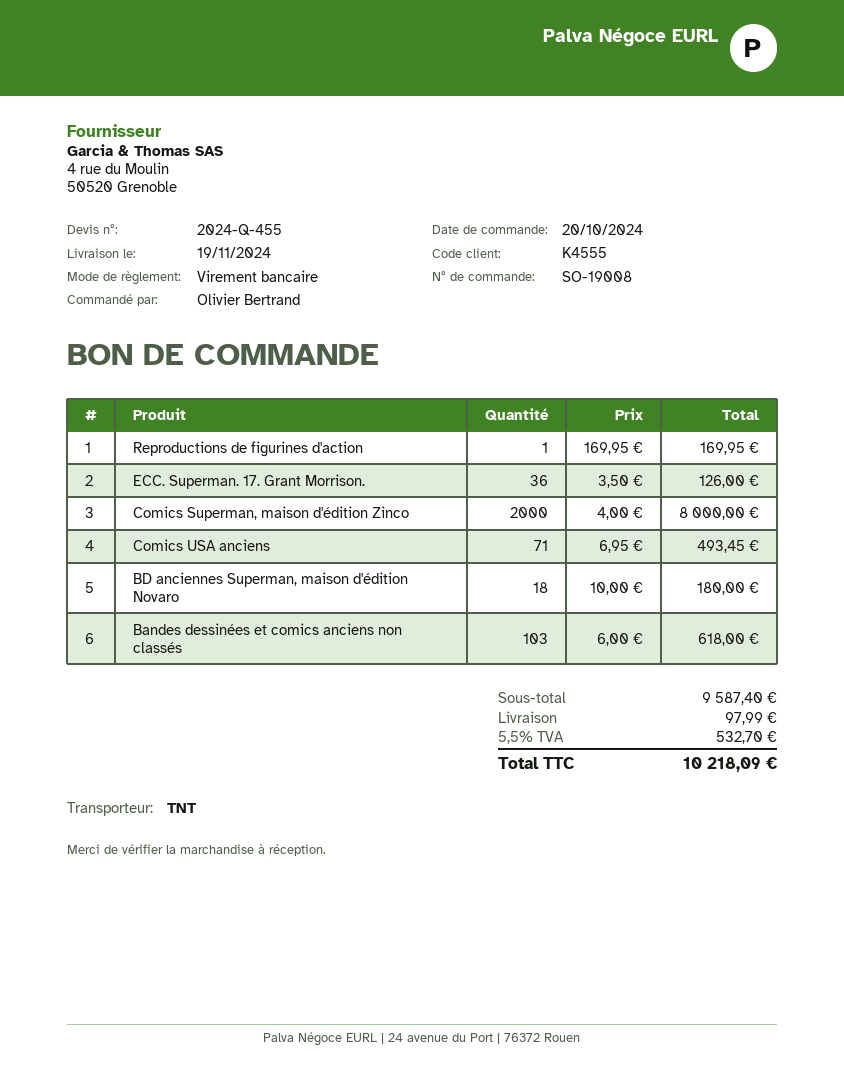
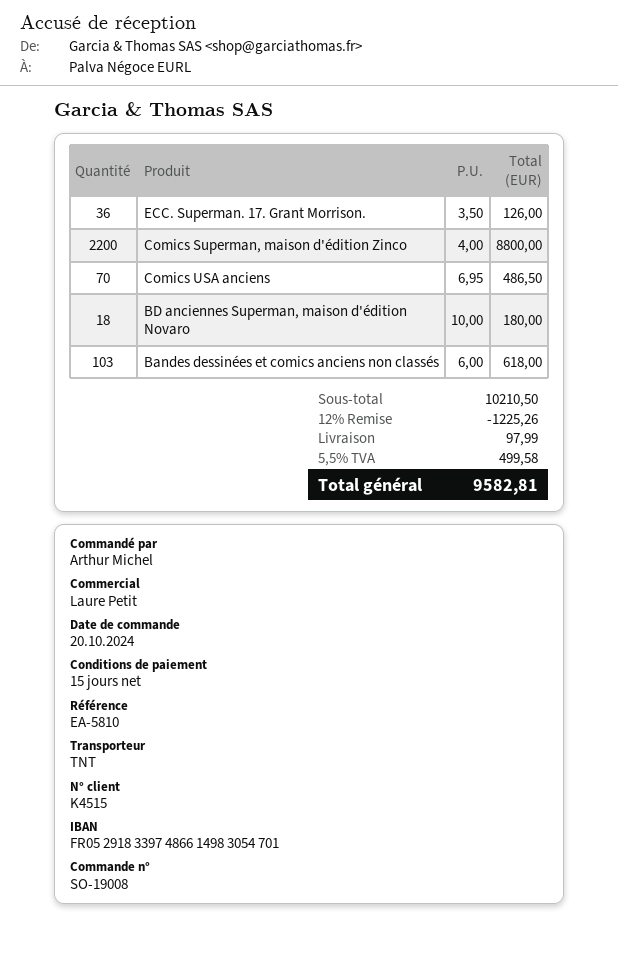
customer number: K4555 -> K4515
ordered by: Olivier Bertrand -> Arthur Michel
Reproductions de figurines d'action: 1 x 169.95 = 169.95 -> none
Comics Superman, maison d'édition Zinco: 2000 x 4.00 = 8000.00 -> 2200 x 4.00 = 8800.00
Comics USA anciens: 71 x 6.95 = 493.45 -> 70 x 6.95 = 486.50
subtotal: 9587.40 -> 10210.50
discount: none -> 12% = 1225.26
tax: 5.5% = 532.70 -> 5.5% = 499.58
total: 10218.09 -> 9582.81

